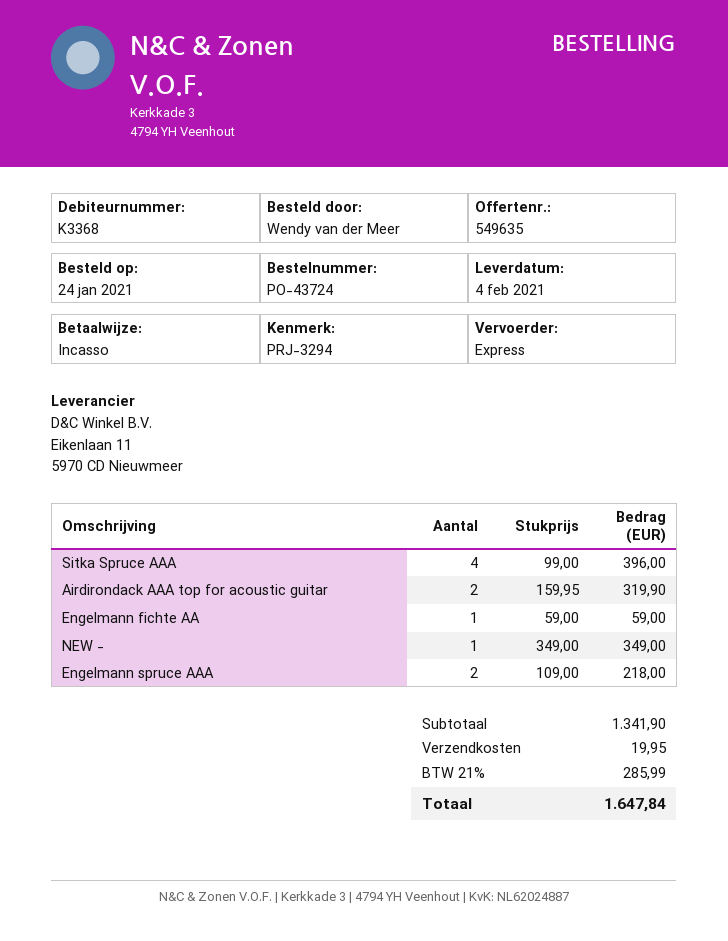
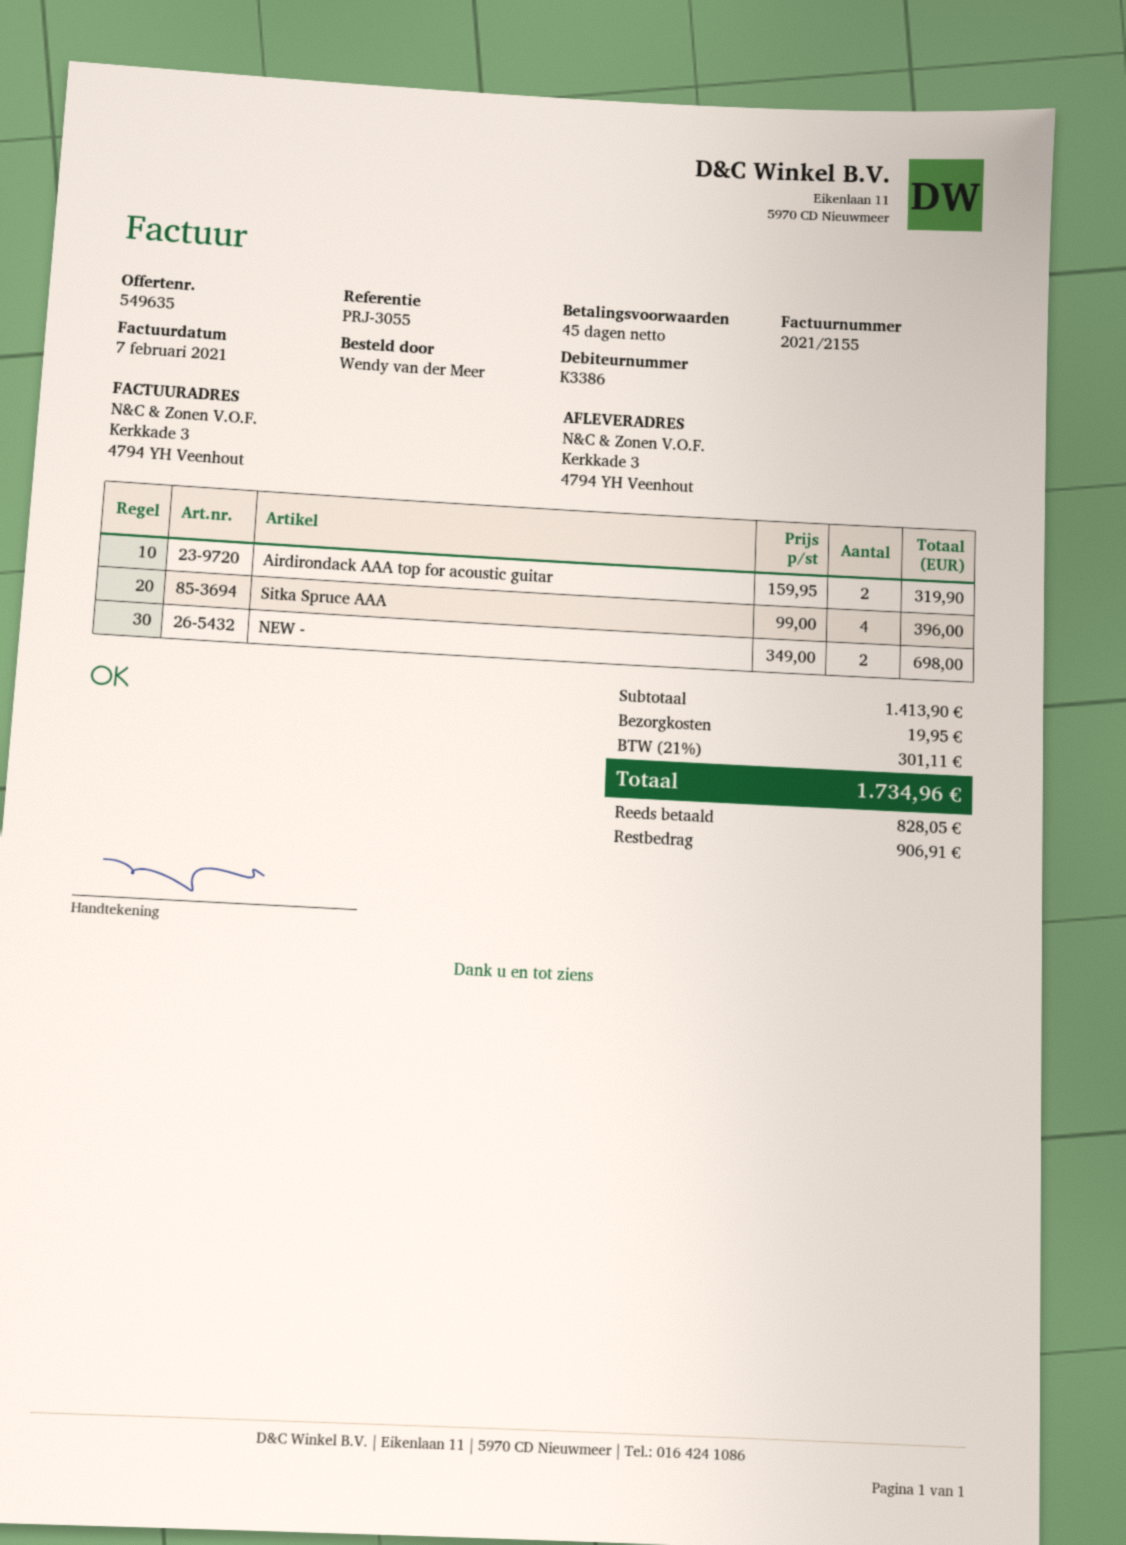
customer number: K3368 -> K3386
reference: PRJ-3294 -> PRJ-3055
Engelmann fichte AA: 1 x 59.00 = 59.00 -> none
NEW -: 1 x 349.00 = 349.00 -> 2 x 349.00 = 698.00
Engelmann spruce AAA: 2 x 109.00 = 218.00 -> none
subtotal: 1341.90 -> 1413.90
tax: 21% = 285.99 -> 21% = 301.11
total: 1647.84 -> 1734.96

